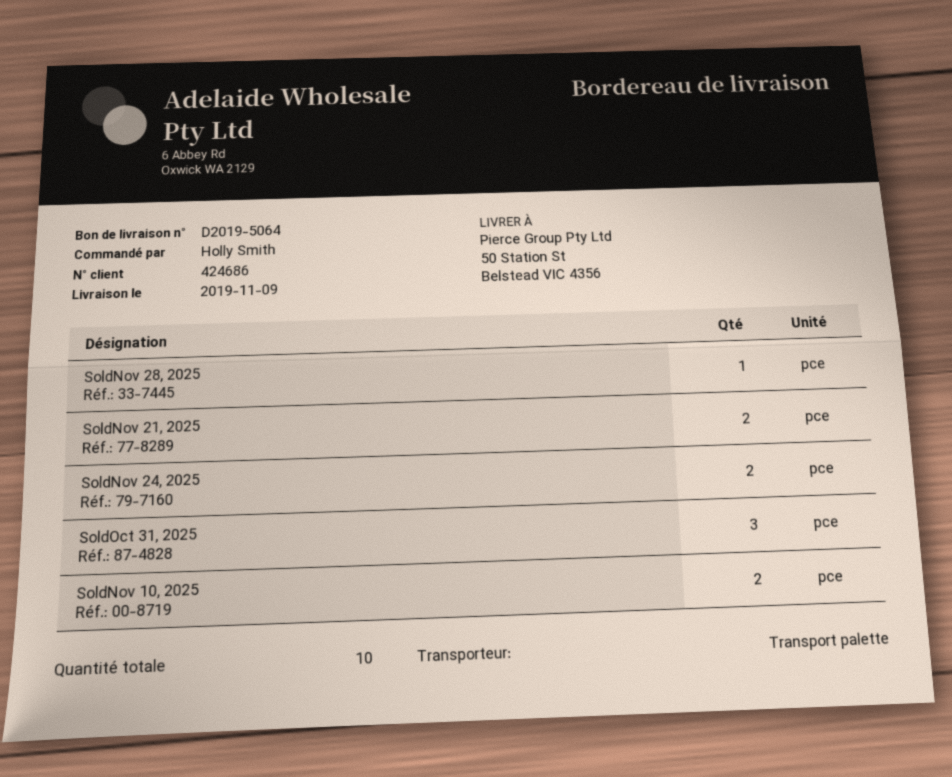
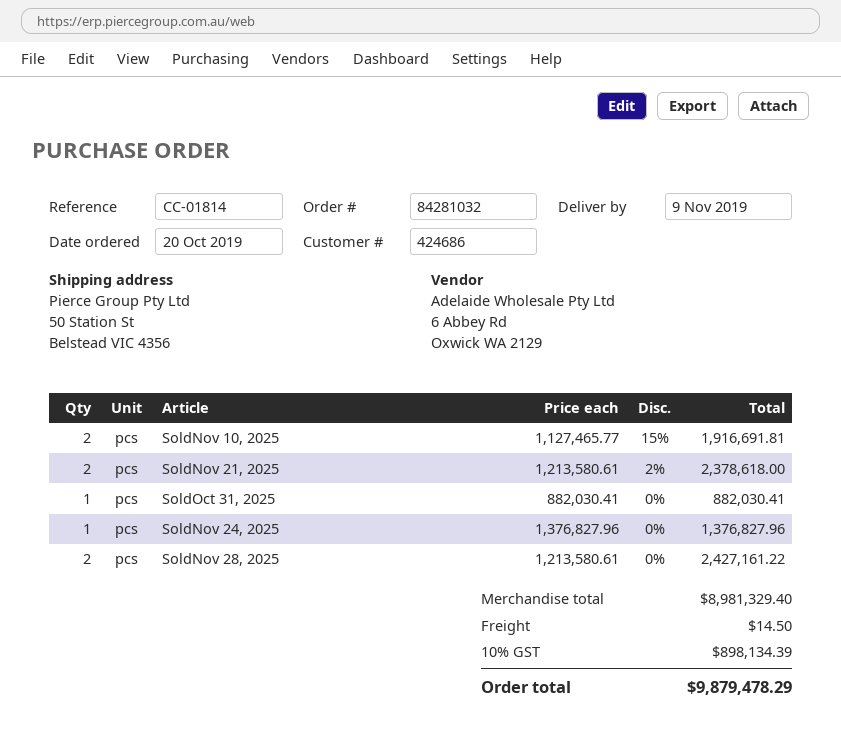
SoldNov 28, 2025: 1 -> 2
SoldNov 24, 2025: 2 -> 1
SoldOct 31, 2025: 3 -> 1

